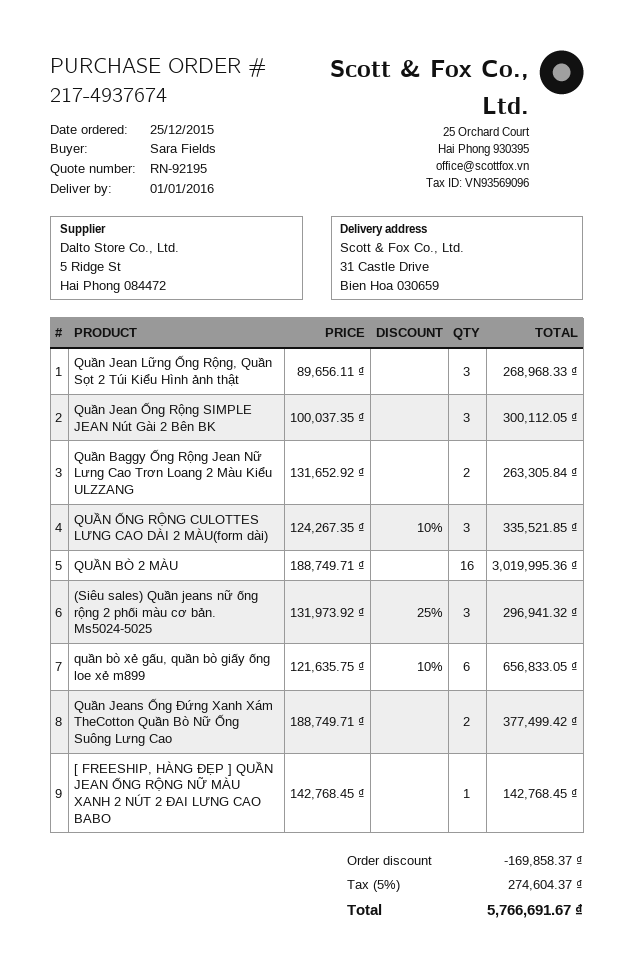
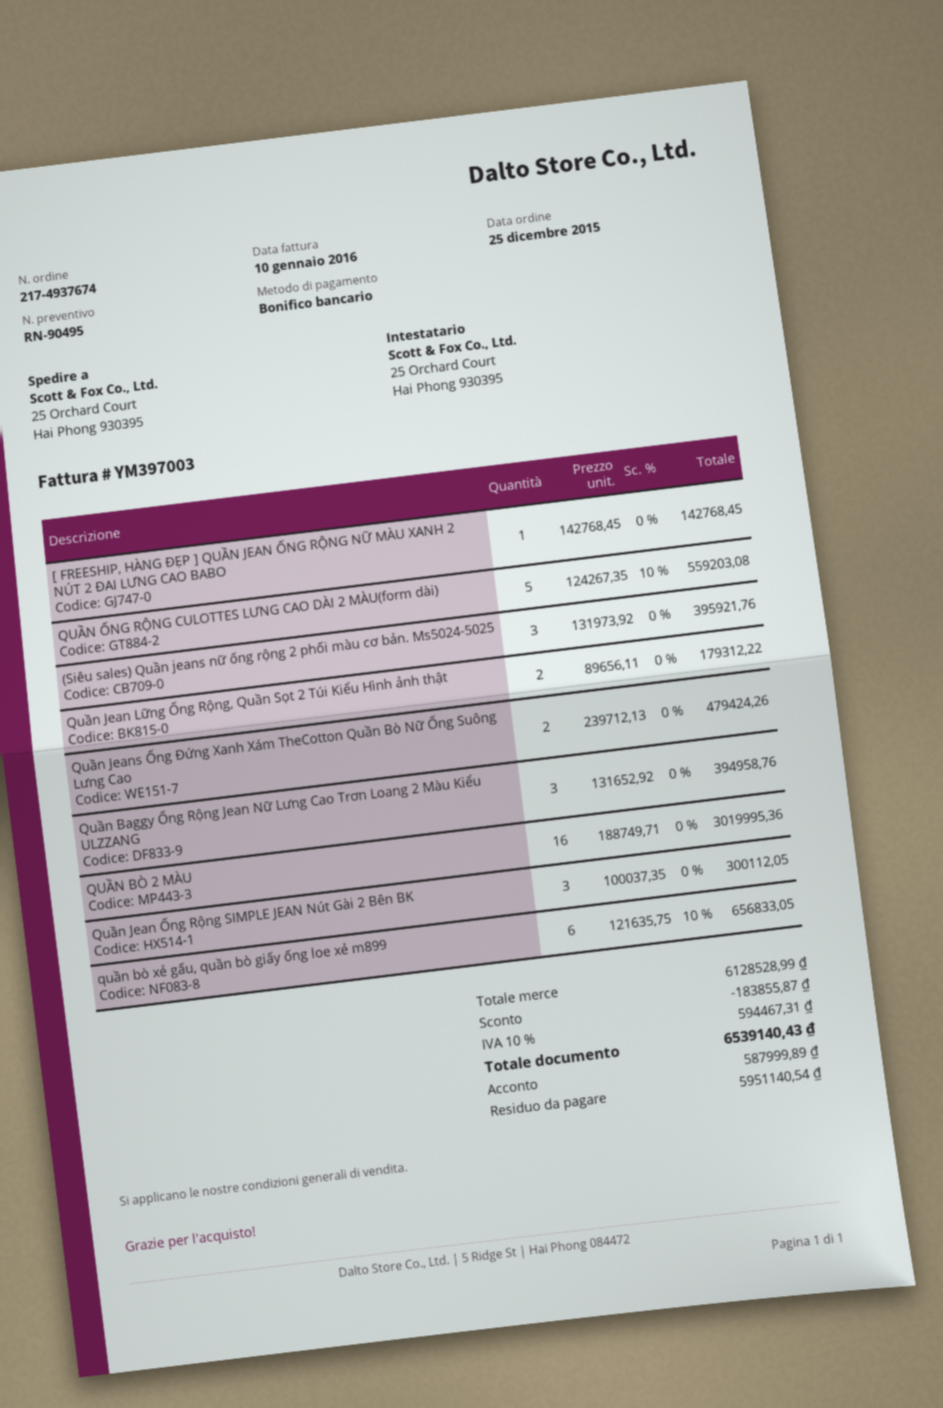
quote number: RN-92195 -> RN-90495
ship to: 31 Castle Drive, Bien Hoa 030659 -> 25 Orchard Court, Hai Phong 930395
Quần Jean Lững Ống Rộng, Quần Sọt 2 Túi Kiểu Hình ảnh thật: 3 x 89656.11 = 268968.33 -> 2 x 89656.11 = 179312.22
Quần Baggy Ống Rộng Jean Nữ Lưng Cao Trơn Loang 2 Màu Kiểu ULZZANG: 2 x 131652.92 = 263305.84 -> 3 x 131652.92 = 394958.76
QUẦN ỐNG RỘNG CULOTTES LƯNG CAO DÀI 2 MÀU(form dài): 3 x 124267.35 - 10% = 335521.85 -> 5 x 124267.35 - 10% = 559203.08
(Siêu sales) Quần jeans nữ ống rộng 2 phối màu cơ bản. Ms5024-5025: 3 x 131973.92 - 25% = 296941.32 -> 3 x 131973.92 = 395921.76
Quần Jeans Ống Đứng Xanh Xám TheCotton Quần Bò Nữ Ống Suông Lưng Cao: 2 x 188749.71 = 377499.42 -> 2 x 239712.13 = 479424.26
discount: 169858.37 -> 183855.87
tax: 5% = 274604.37 -> 10% = 594467.31
total: 5766691.67 -> 6539140.43

